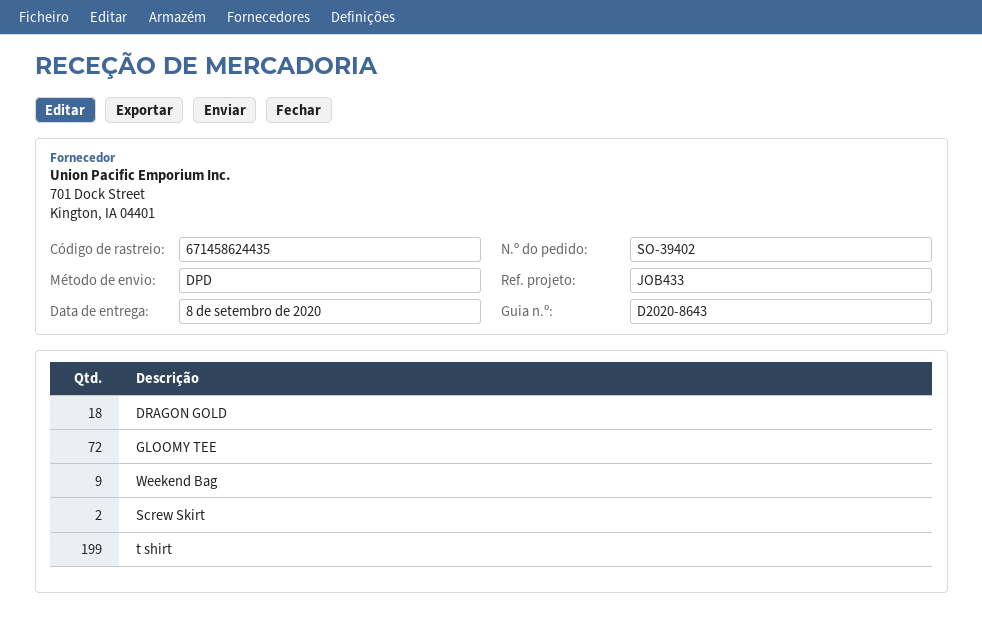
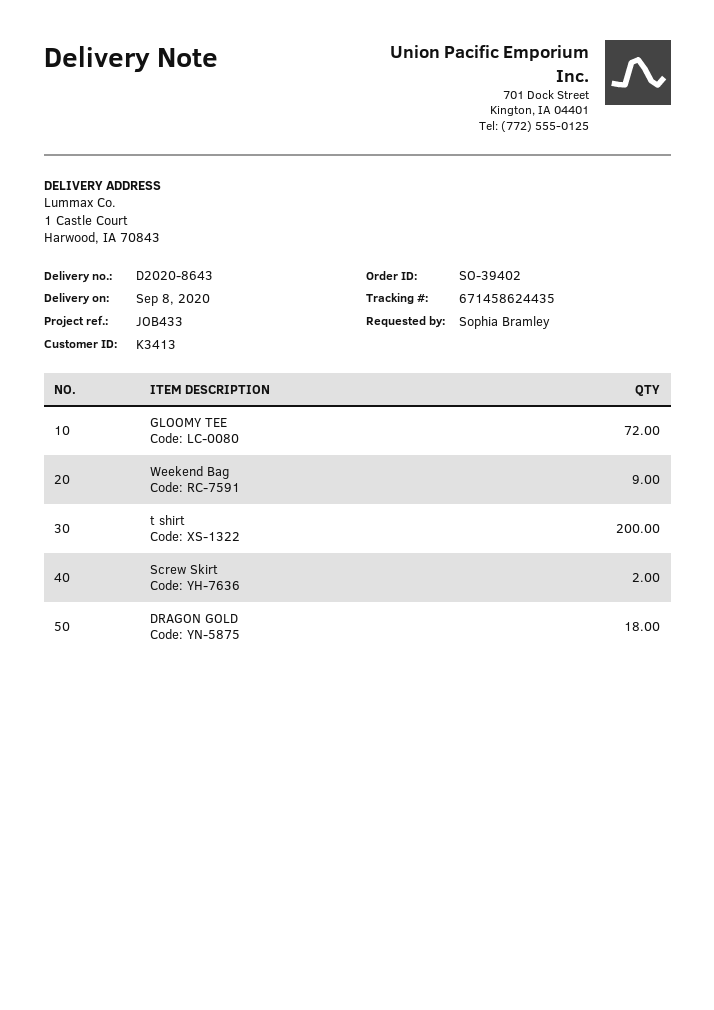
t shirt: 199 -> 200

